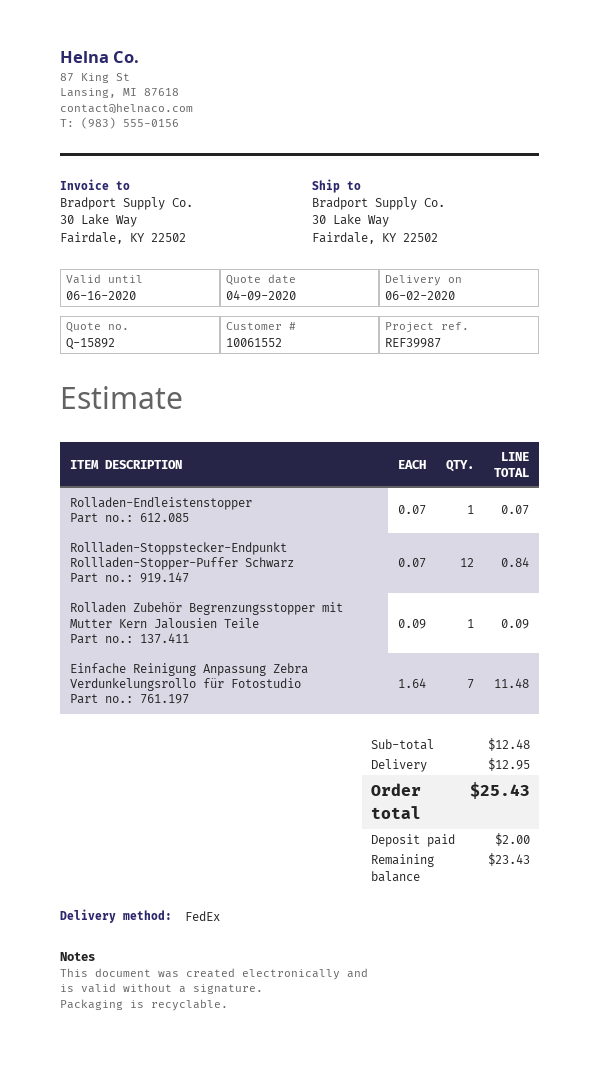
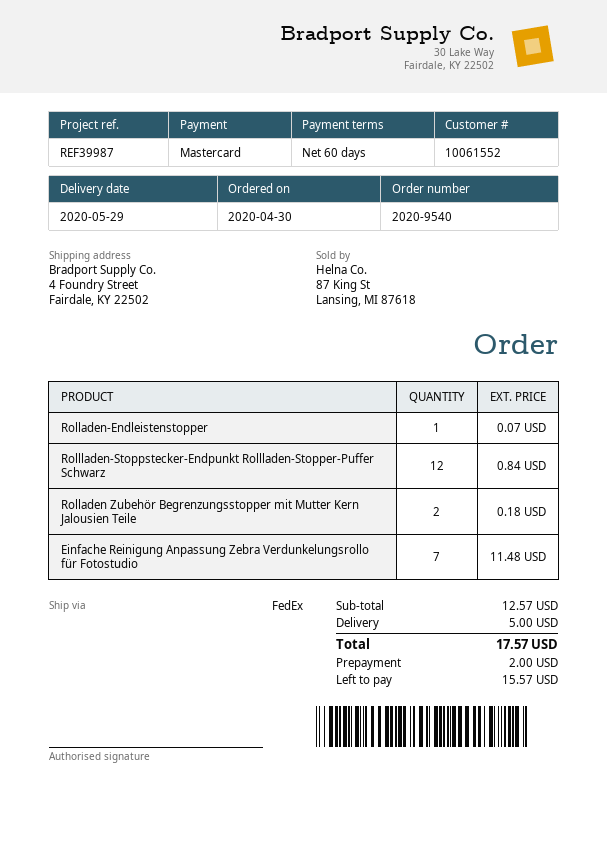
delivery date: 2020-06-02 -> 2020-05-29
ship to: 30 Lake Way, Fairdale, KY 22502 -> 4 Foundry Street, Fairdale, KY 22502
Rolladen Zubehör Begrenzungsstopper mit Mutter Kern Jalousien Teile: 1 for 0.09 -> 2 for 0.18
subtotal: 12.48 -> 12.57
shipping: 12.95 -> 5.00
total: 25.43 -> 17.57
balance: 23.43 -> 15.57

